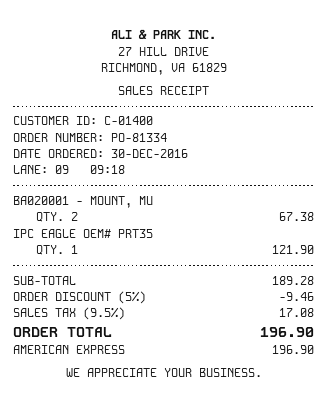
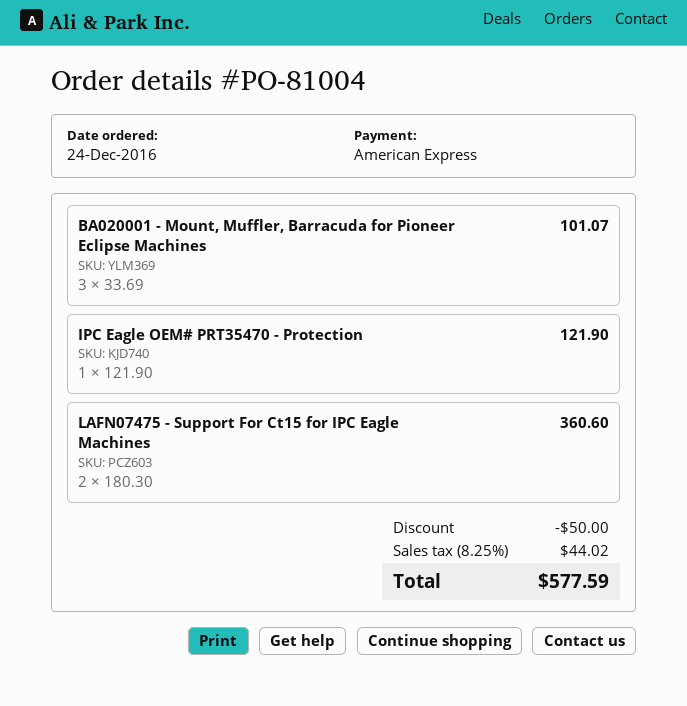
order number: PO-81334 -> PO-81004
order date: 2016-12-30 -> 2016-12-24
BA020001 - MOUNT, MU: 2 for 67.38 -> 3 for 101.07
LAFN07475 - Support For Ct15 for IPC Eagle Machines: none -> 2 for 360.60
discount: 9.46 -> 50.00
tax: 9.5% = 17.08 -> 8.25% = 44.02
total: 196.90 -> 577.59

